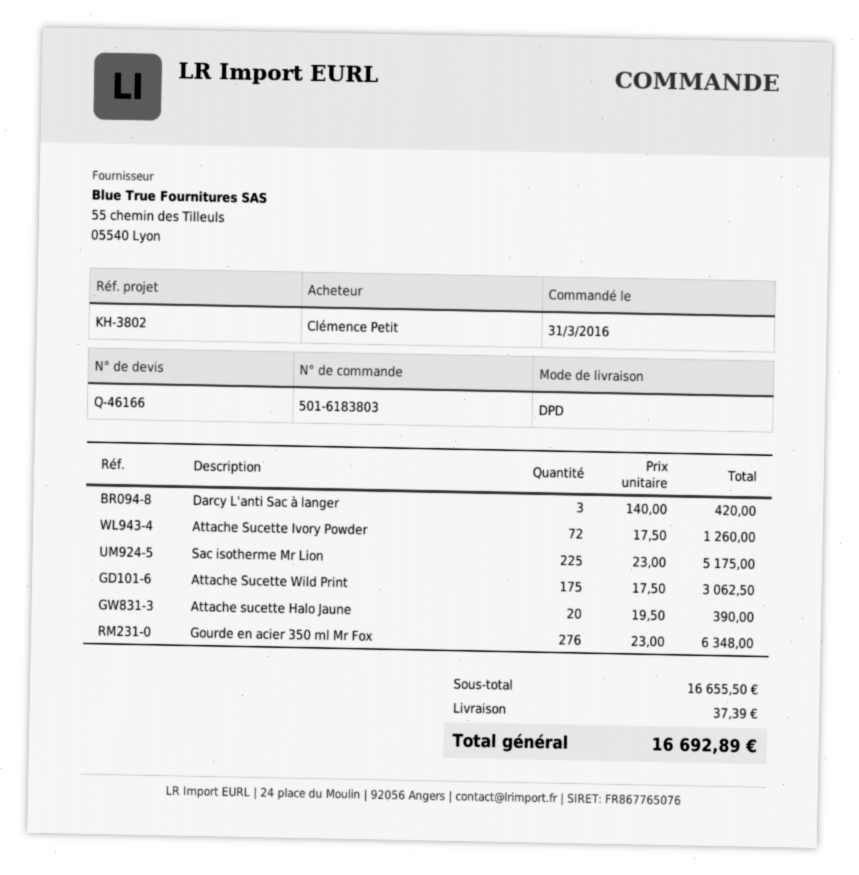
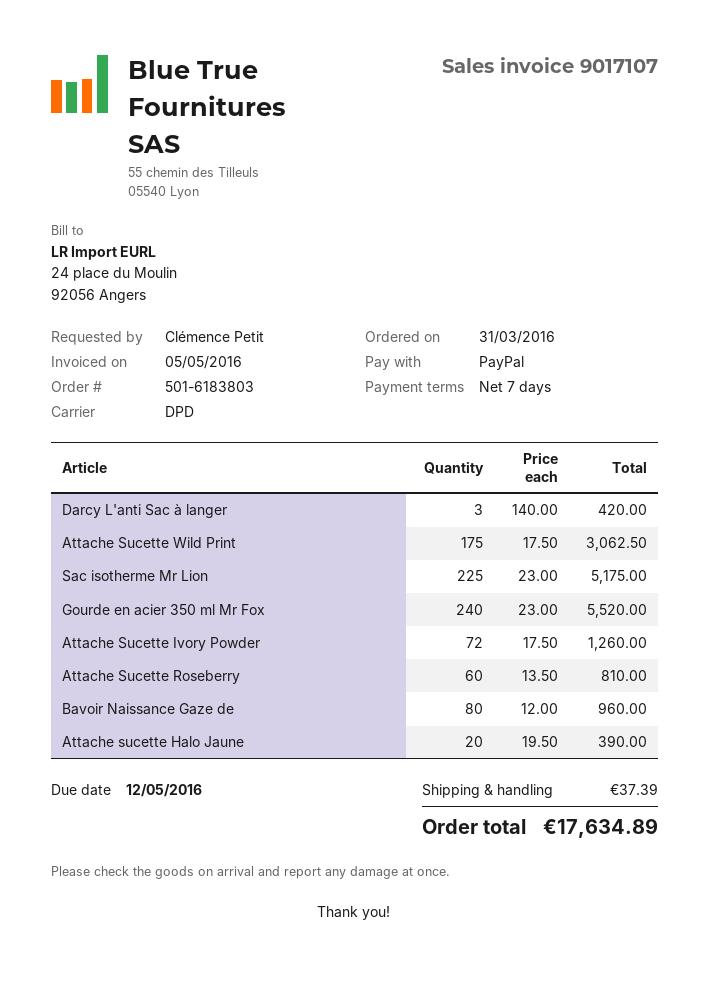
Gourde en acier 350 ml Mr Fox: 276 x 23.00 = 6348.00 -> 240 x 23.00 = 5520.00
Attache Sucette Roseberry: none -> 60 x 13.50 = 810.00
Bavoir Naissance Gaze de: none -> 80 x 12.00 = 960.00
total: 16692.89 -> 17634.89

